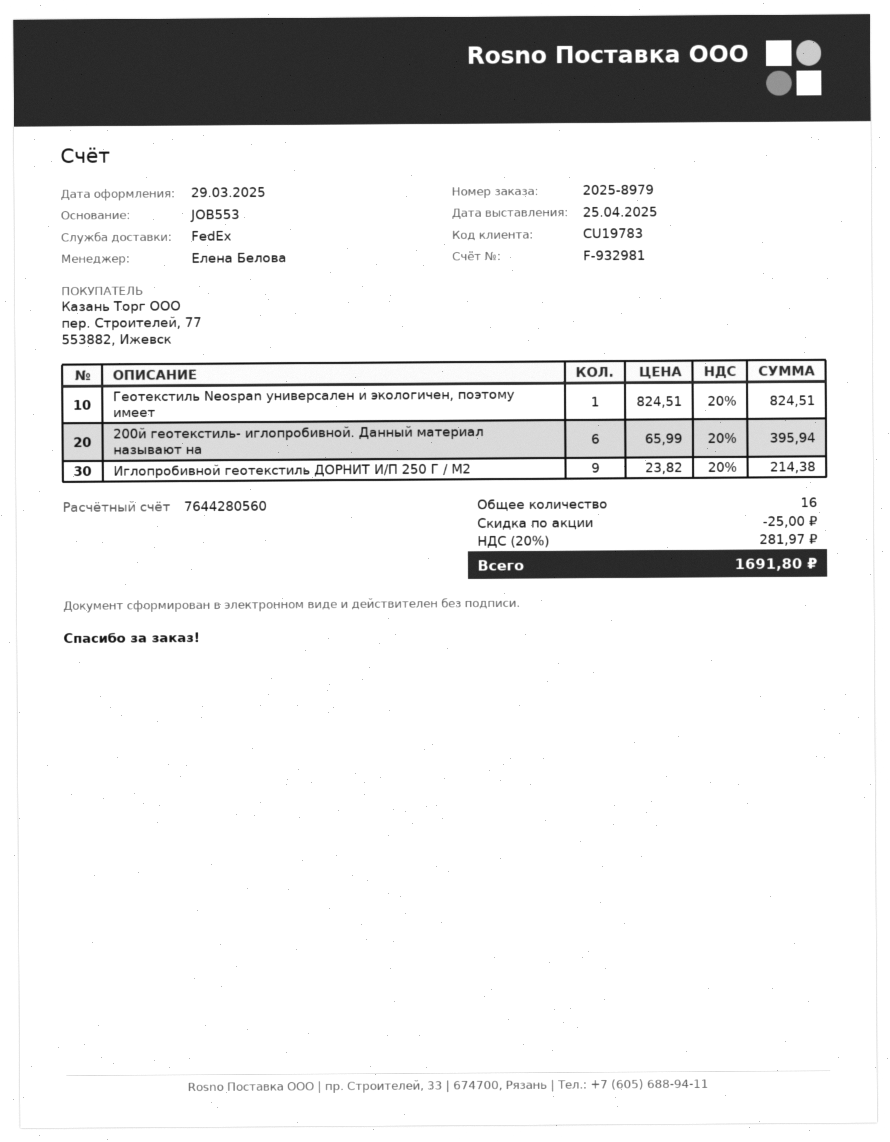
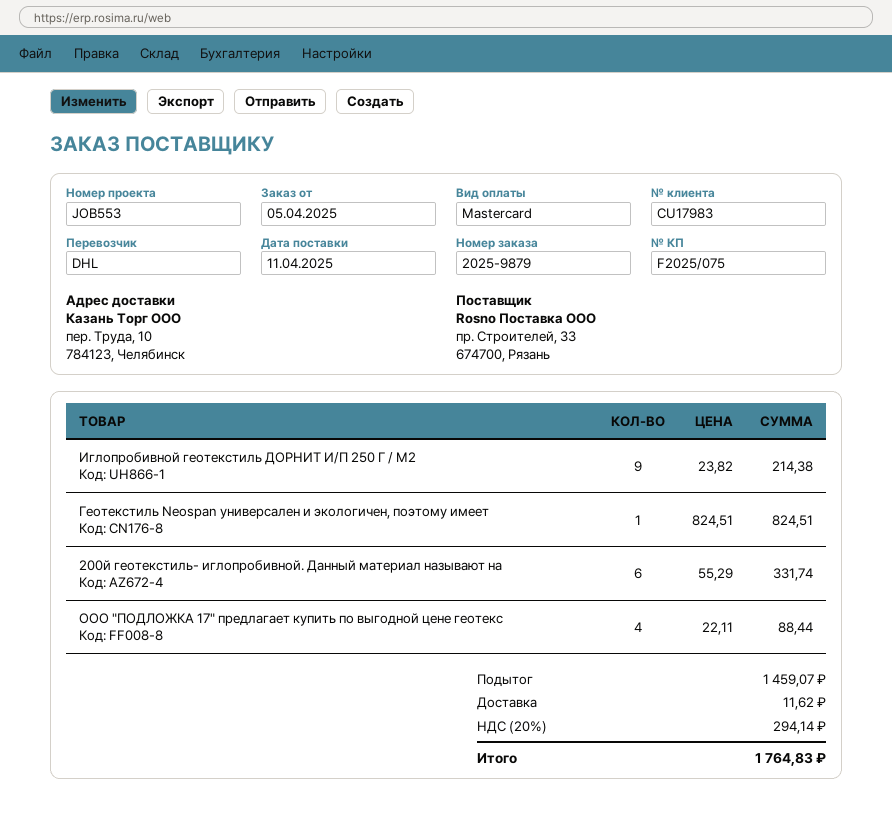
order number: 2025-8979 -> 2025-9879
order date: 2025-03-29 -> 2025-04-05
customer number: CU19783 -> CU17983
shipping method: FedEx -> DHL
200й геотекстиль- иглопробивной. Данный материал называют на: 6 x 65.99 = 395.94 -> 6 x 55.29 = 331.74
ООО "ПОДЛОЖКА 17" предлагает купить по выгодной цене геотекс: none -> 4 x 22.11 = 88.44
discount: 25.00 -> none
shipping: none -> 11.62
tax: 20% = 281.97 -> 20% = 294.14
total: 1691.80 -> 1764.83

